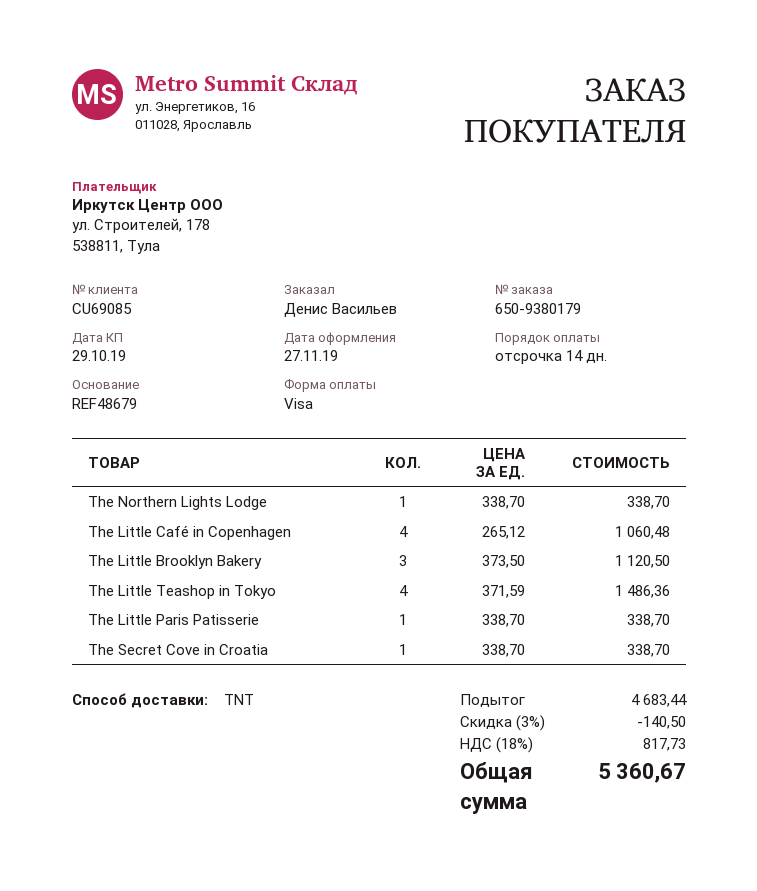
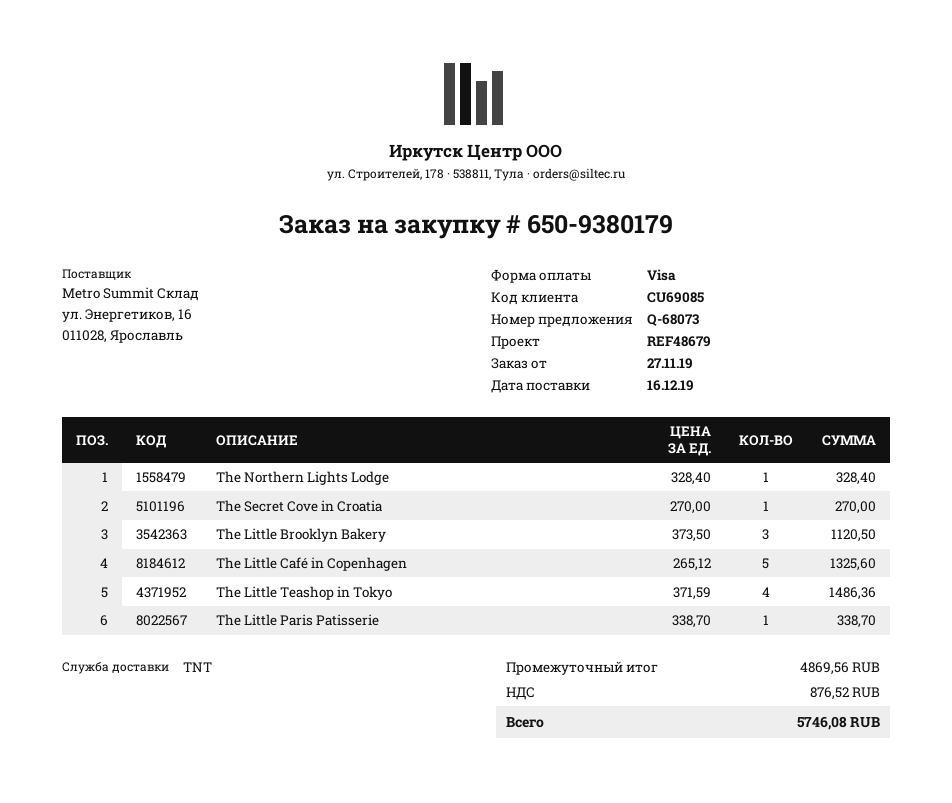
The Northern Lights Lodge: 1 x 338.70 = 338.70 -> 1 x 328.40 = 328.40
The Little Café in Copenhagen: 4 x 265.12 = 1060.48 -> 5 x 265.12 = 1325.60
The Secret Cove in Croatia: 1 x 338.70 = 338.70 -> 1 x 270.00 = 270.00
subtotal: 4683.44 -> 4869.56
discount: 3% = 140.50 -> none
tax: 817.73 -> 876.52
total: 5360.67 -> 5746.08

